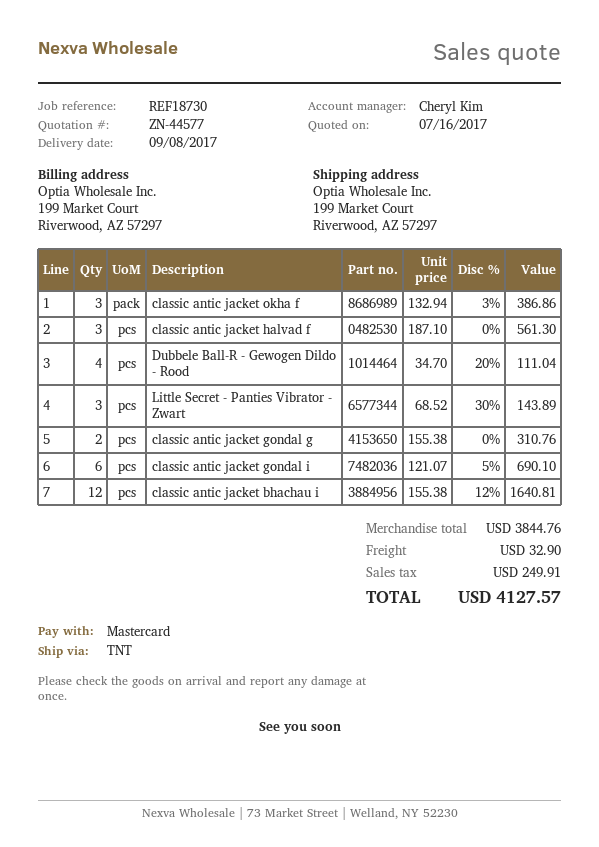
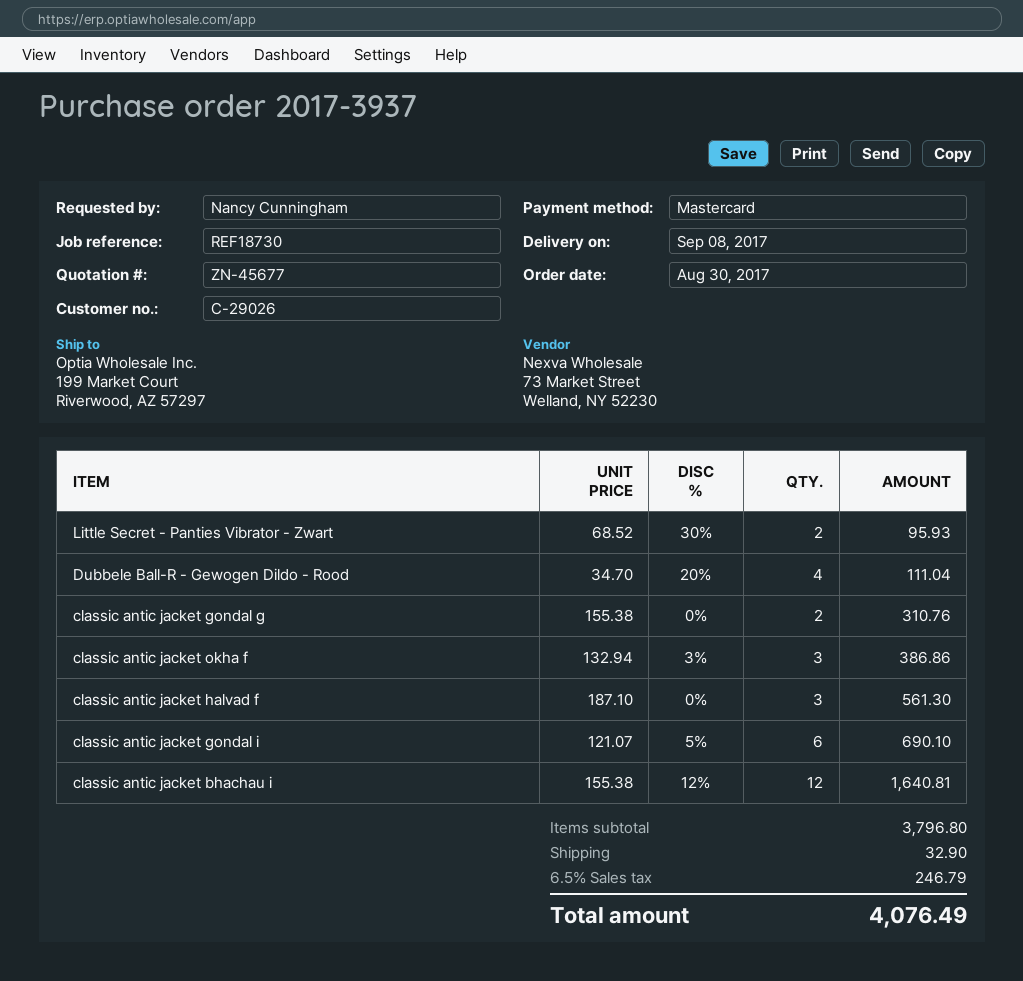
quote number: ZN-44577 -> ZN-45677
Little Secret - Panties Vibrator - Zwart: 3 x 68.52 - 30% = 143.89 -> 2 x 68.52 - 30% = 95.93
subtotal: 3844.76 -> 3796.80
tax: 249.91 -> 246.79
total: 4127.57 -> 4076.49

